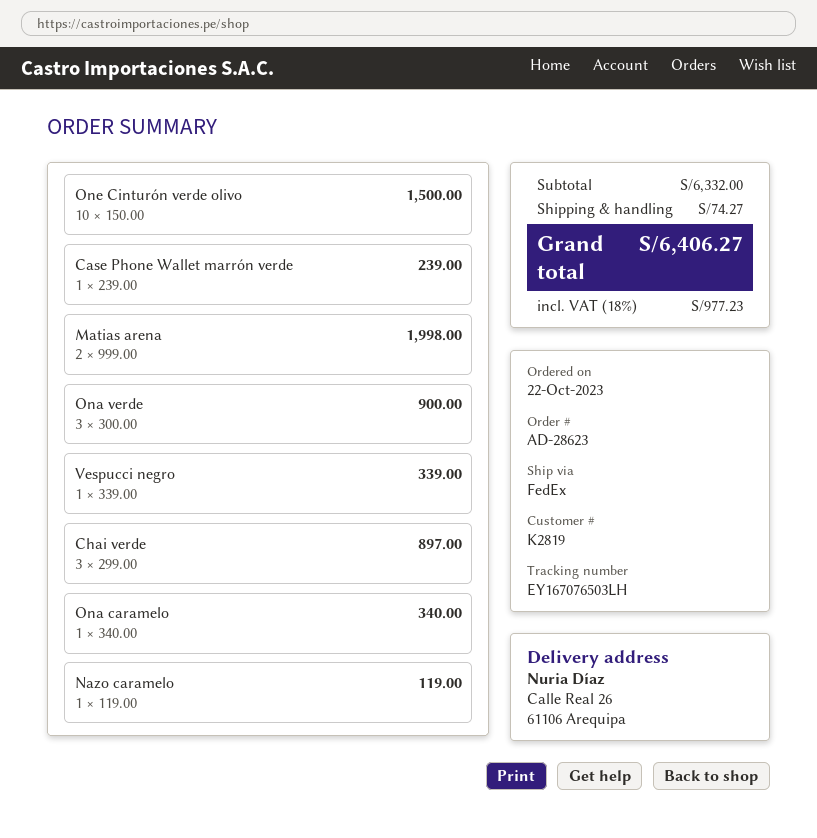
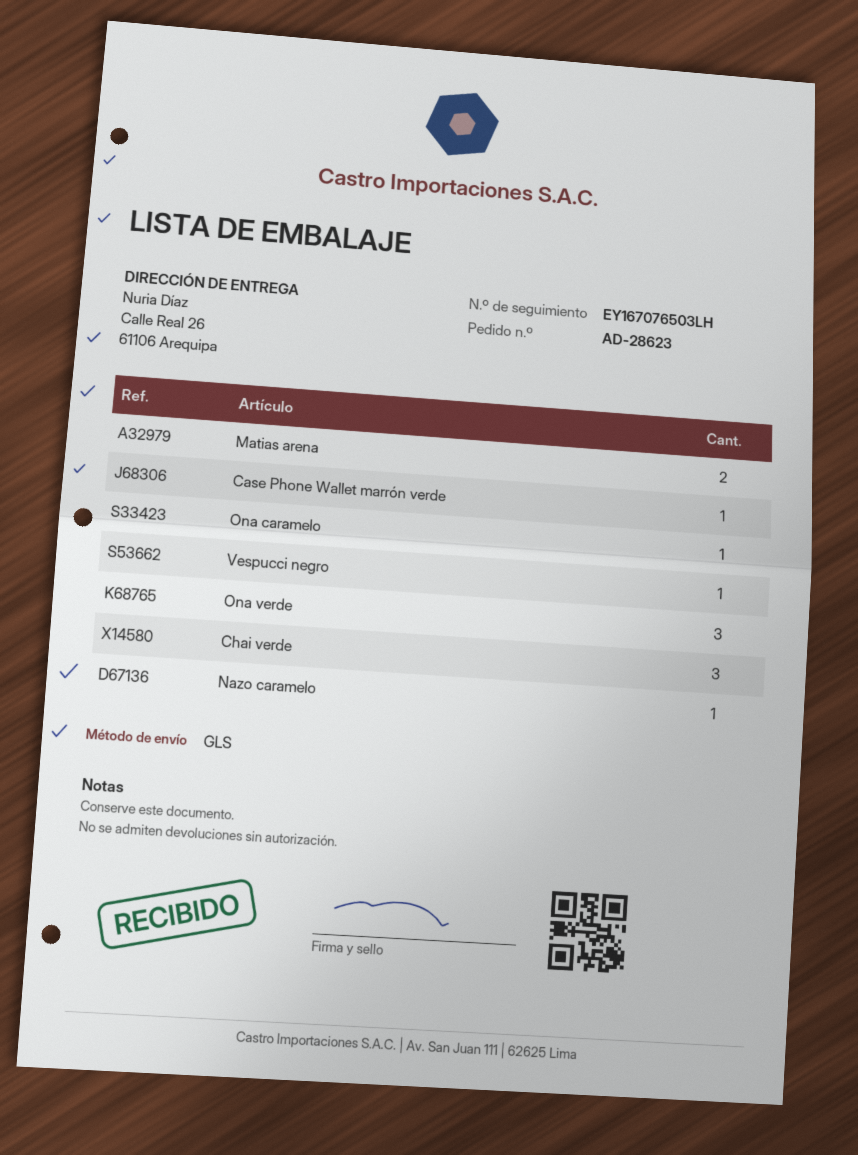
shipping method: FedEx -> GLS
One Cinturón verde olivo: 10 -> none

